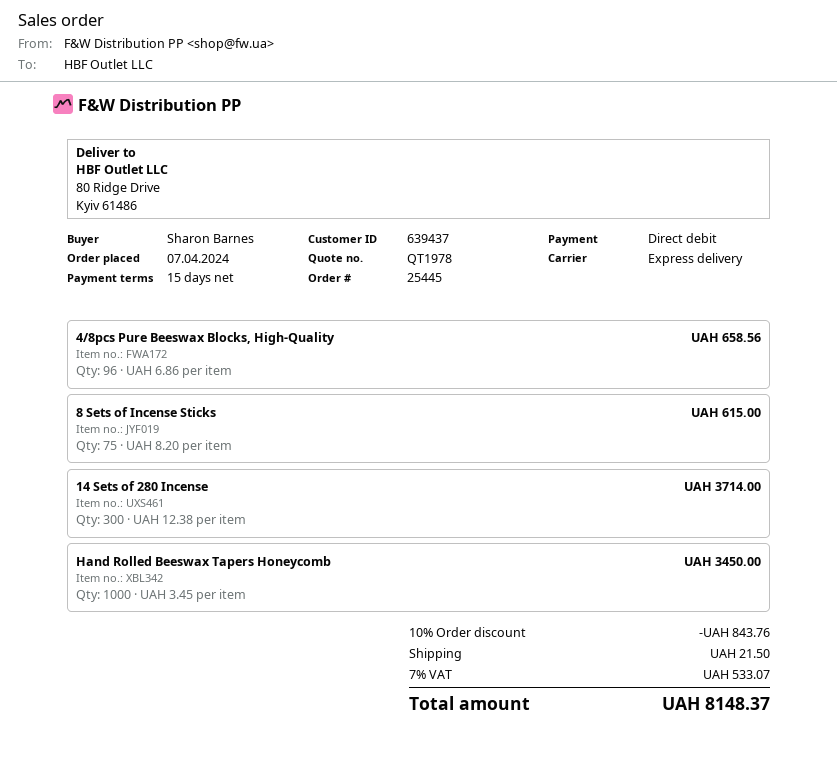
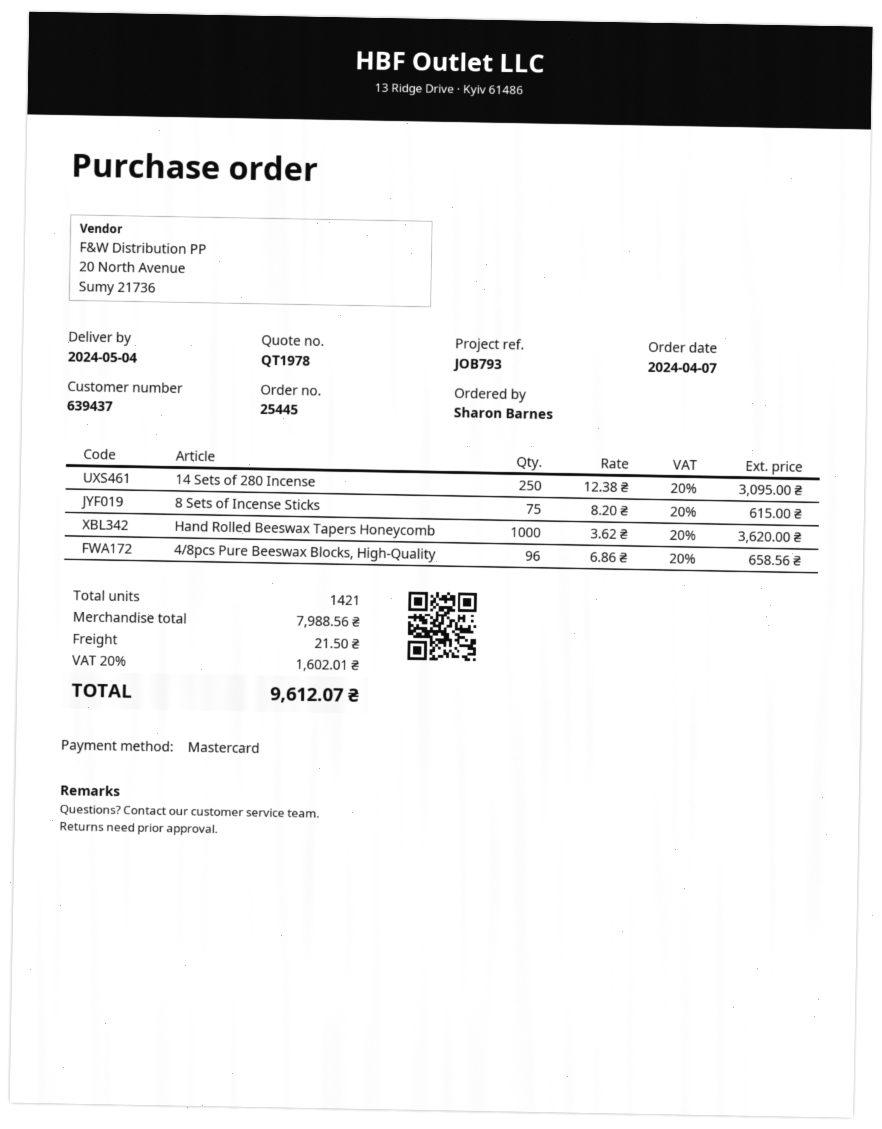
payment method: direct debit -> Mastercard
14 Sets of 280 Incense: 300 x 12.38 = 3714.00 -> 250 x 12.38 = 3095.00
Hand Rolled Beeswax Tapers Honeycomb: 1000 x 3.45 = 3450.00 -> 1000 x 3.62 = 3620.00
discount: 10% = 843.76 -> none
tax: 7% = 533.07 -> 20% = 1602.01
total: 8148.37 -> 9612.07

